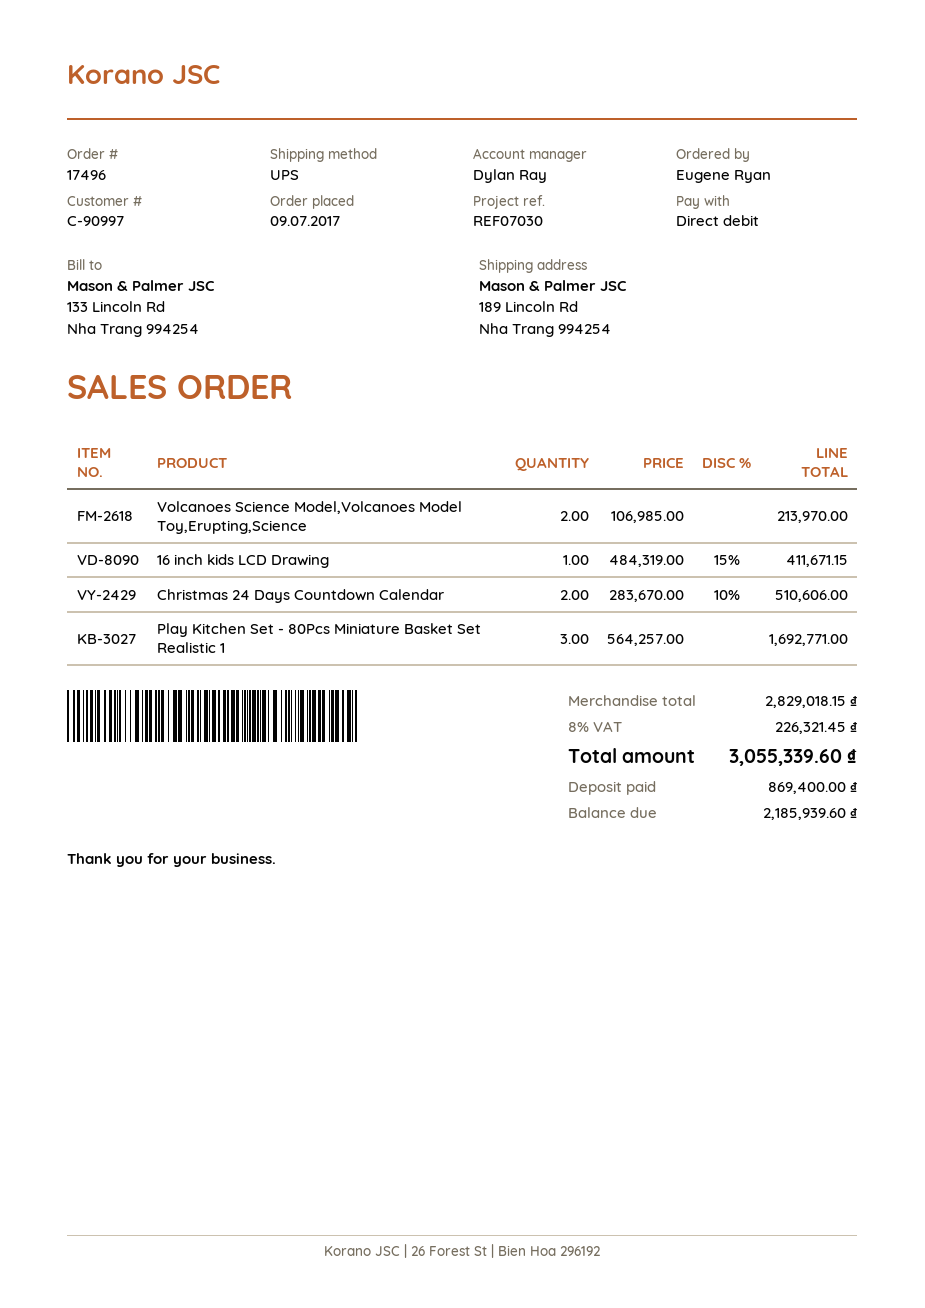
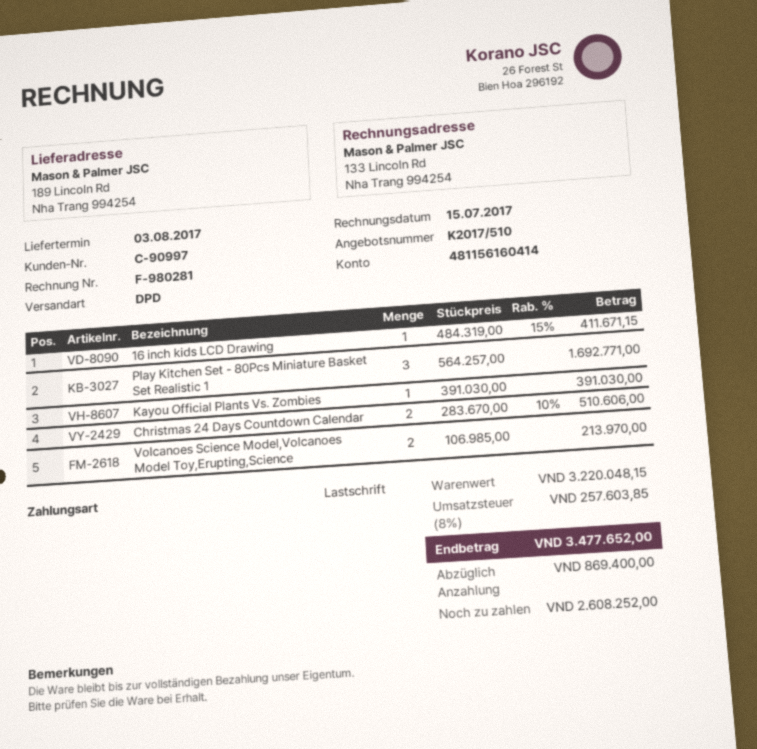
shipping method: UPS -> DPD
Kayou Official Plants Vs. Zombies: none -> 1 x 391030.00 = 391030.00
subtotal: 2829018.15 -> 3220048.15
tax: 8% = 226321.45 -> 8% = 257603.85
total: 3055339.60 -> 3477652.00
balance: 2185939.60 -> 2608252.00

